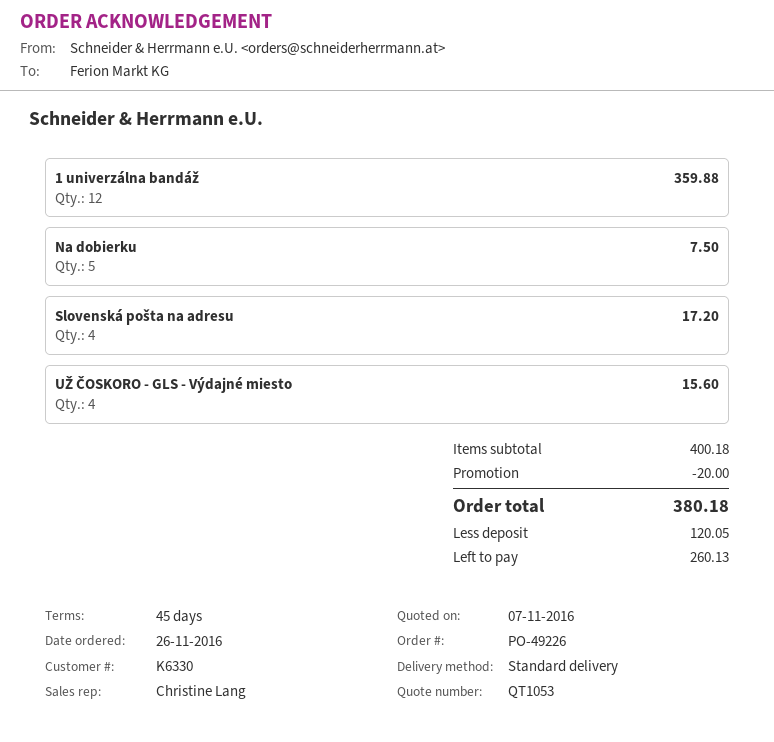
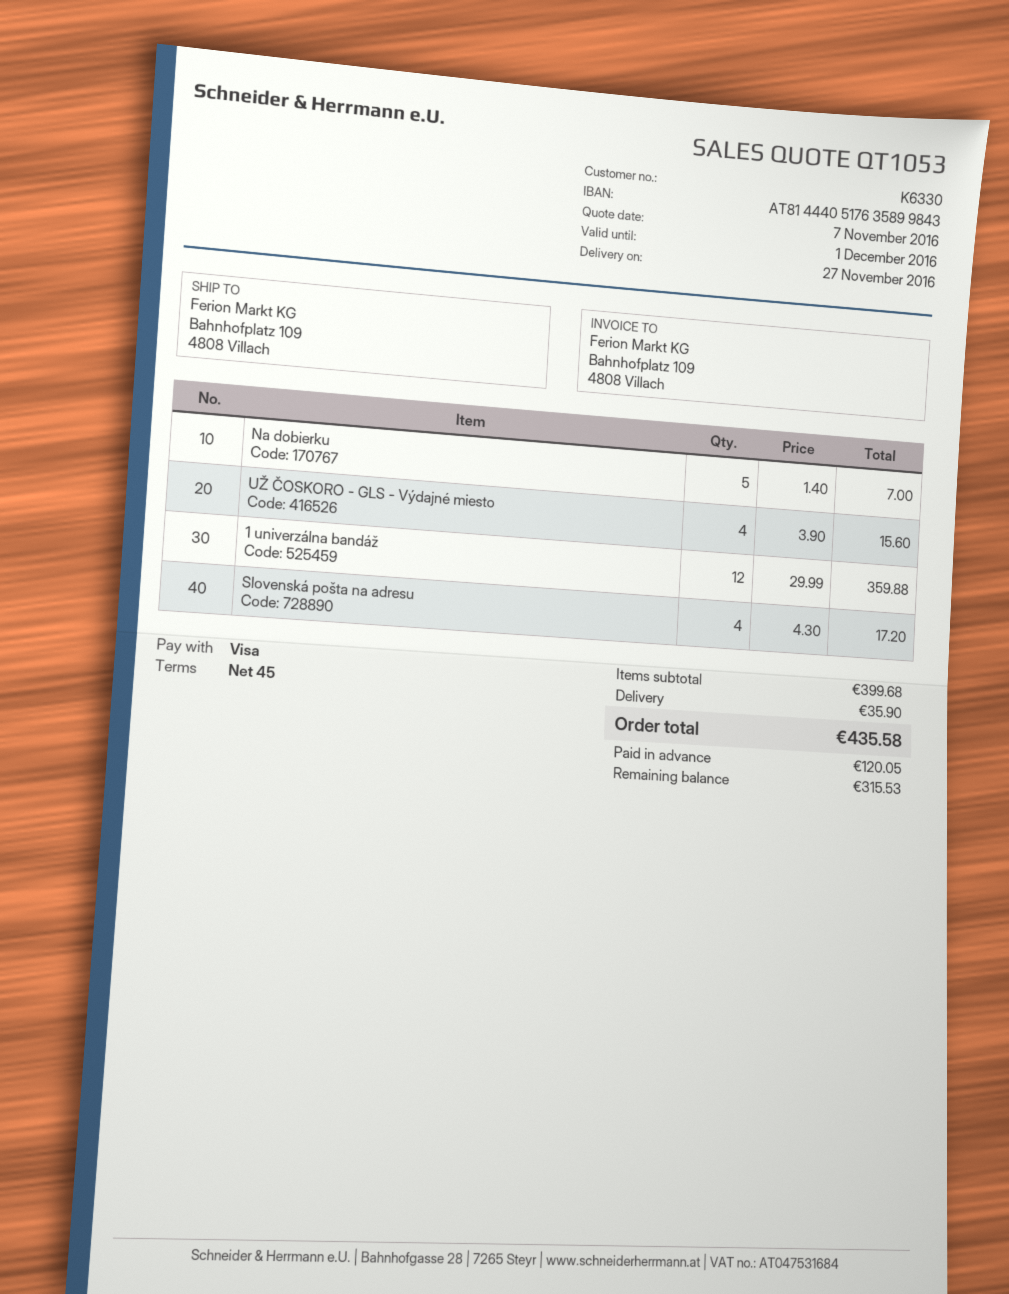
Na dobierku: 5 for 7.50 -> 5 for 7.00
subtotal: 400.18 -> 399.68
discount: 20.00 -> none
shipping: none -> 35.90
total: 380.18 -> 435.58
balance: 260.13 -> 315.53

